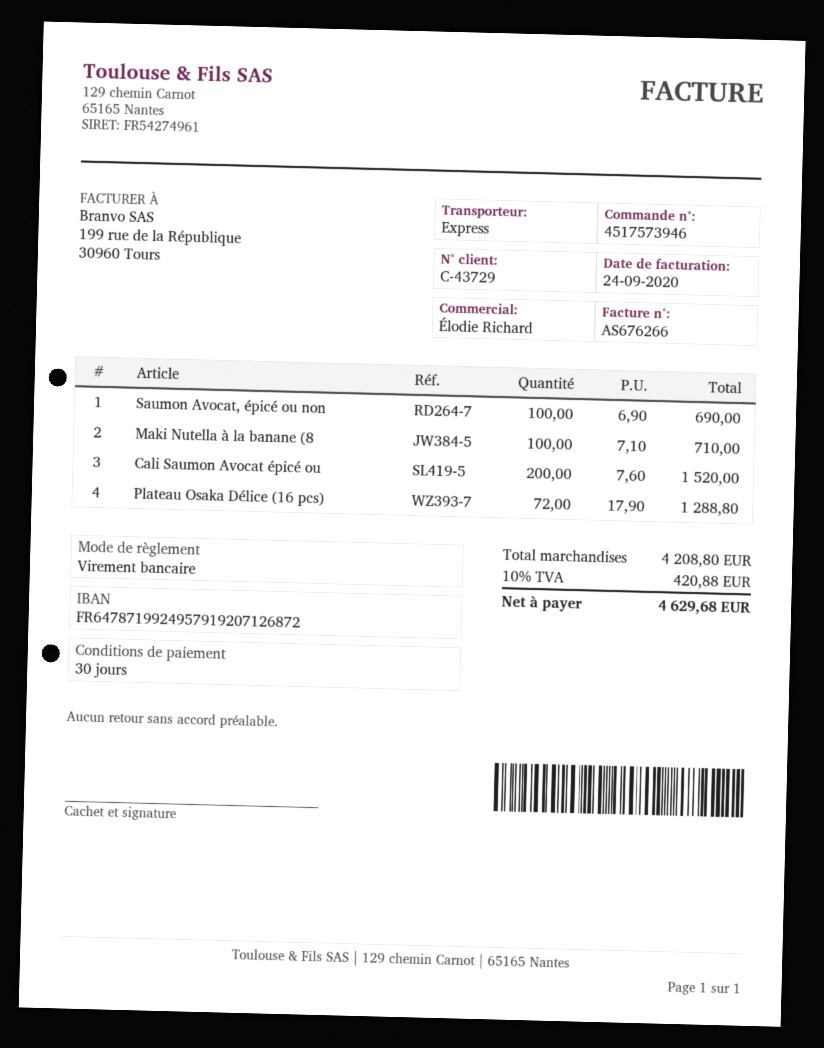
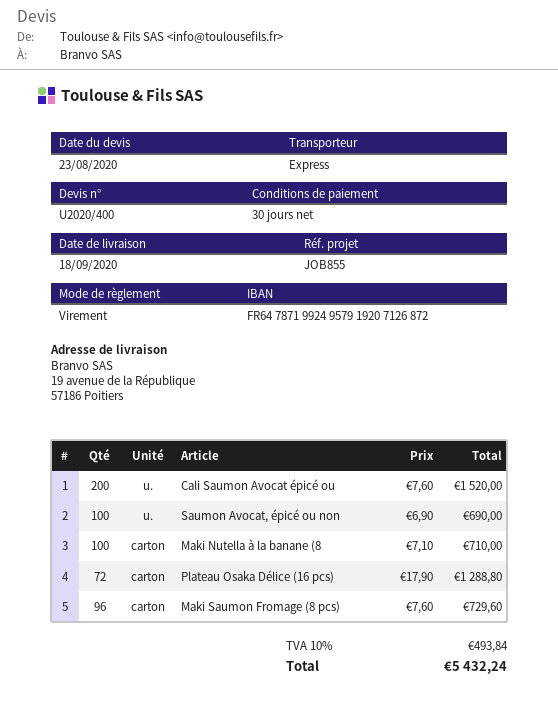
Maki Saumon Fromage (8 pcs): none -> 96 x 7.60 = 729.60
tax: 10% = 420.88 -> 10% = 493.84
total: 4629.68 -> 5432.24

